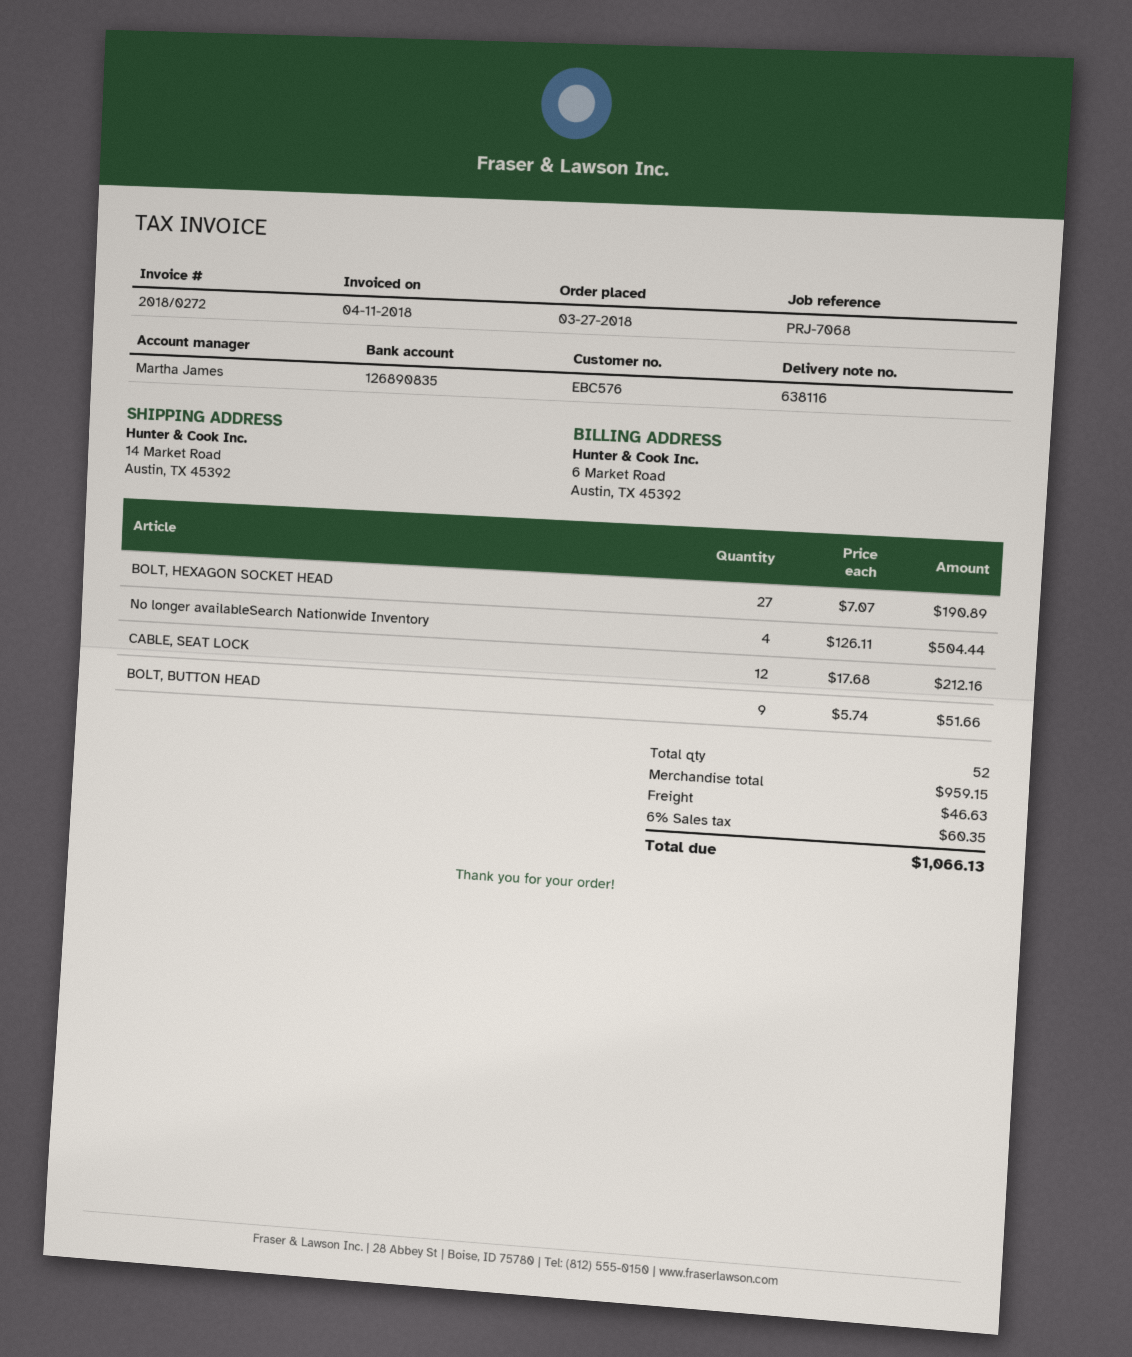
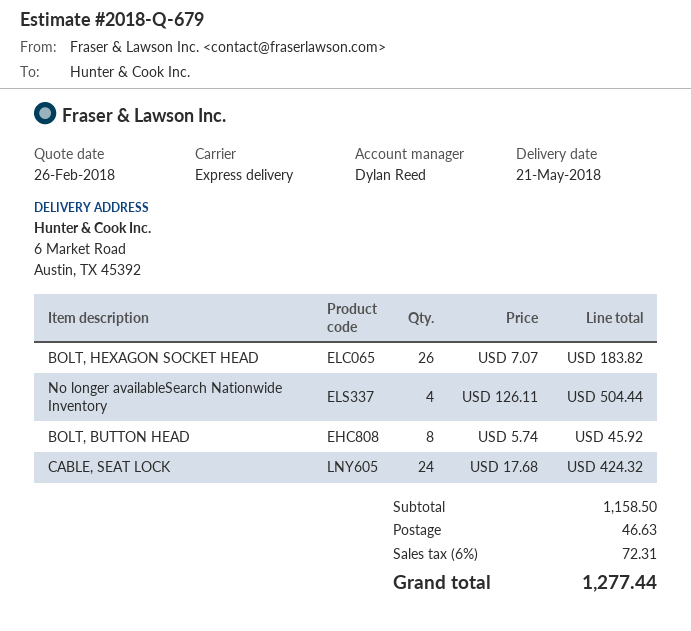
sales rep: Martha James -> Dylan Reed
ship to: 14 Market Road, Austin, TX 45392 -> 6 Market Road, Austin, TX 45392
BOLT, HEXAGON SOCKET HEAD: 27 x 7.07 = 190.89 -> 26 x 7.07 = 183.82
CABLE, SEAT LOCK: 12 x 17.68 = 212.16 -> 24 x 17.68 = 424.32
BOLT, BUTTON HEAD: 9 x 5.74 = 51.66 -> 8 x 5.74 = 45.92
subtotal: 959.15 -> 1158.50
tax: 6% = 60.35 -> 6% = 72.31
total: 1066.13 -> 1277.44

